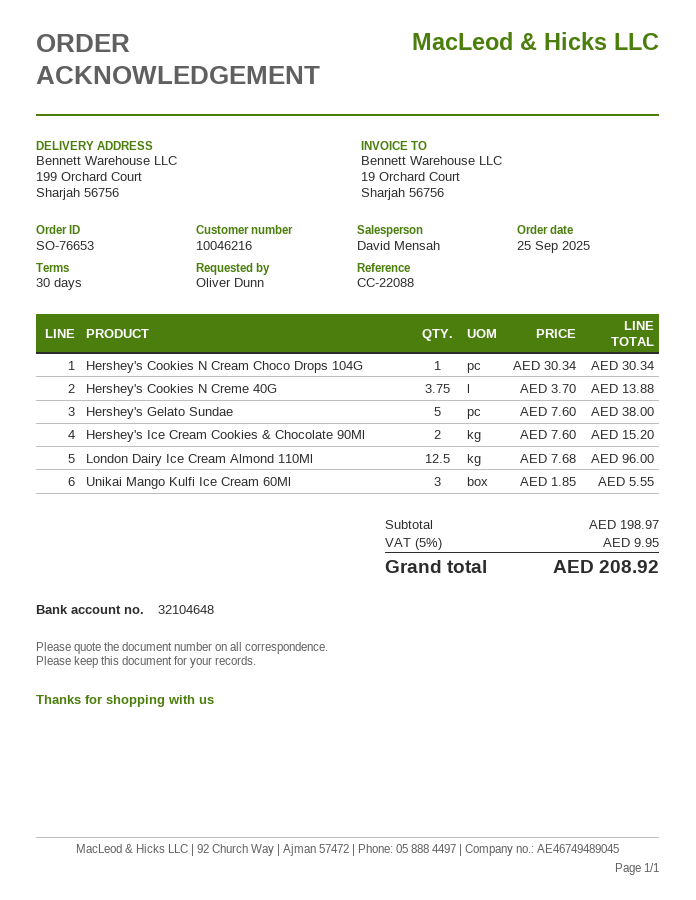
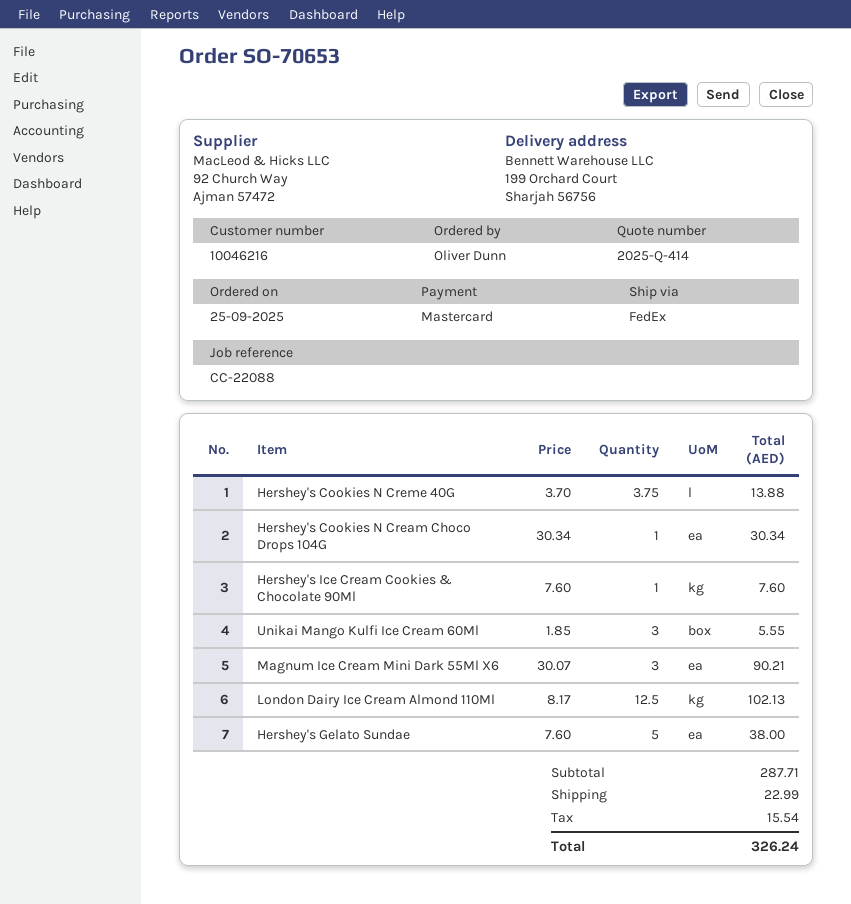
order number: SO-76653 -> SO-70653
Hershey's Ice Cream Cookies & Chocolate 90Ml: 2 x 7.60 = 15.20 -> 1 x 7.60 = 7.60
London Dairy Ice Cream Almond 110Ml: 12.5 x 7.68 = 96.00 -> 12.5 x 8.17 = 102.13
Magnum Ice Cream Mini Dark 55Ml X6: none -> 3 x 30.07 = 90.21
subtotal: 198.97 -> 287.71
shipping: none -> 22.99
tax: 9.95 -> 15.54
total: 208.92 -> 326.24

